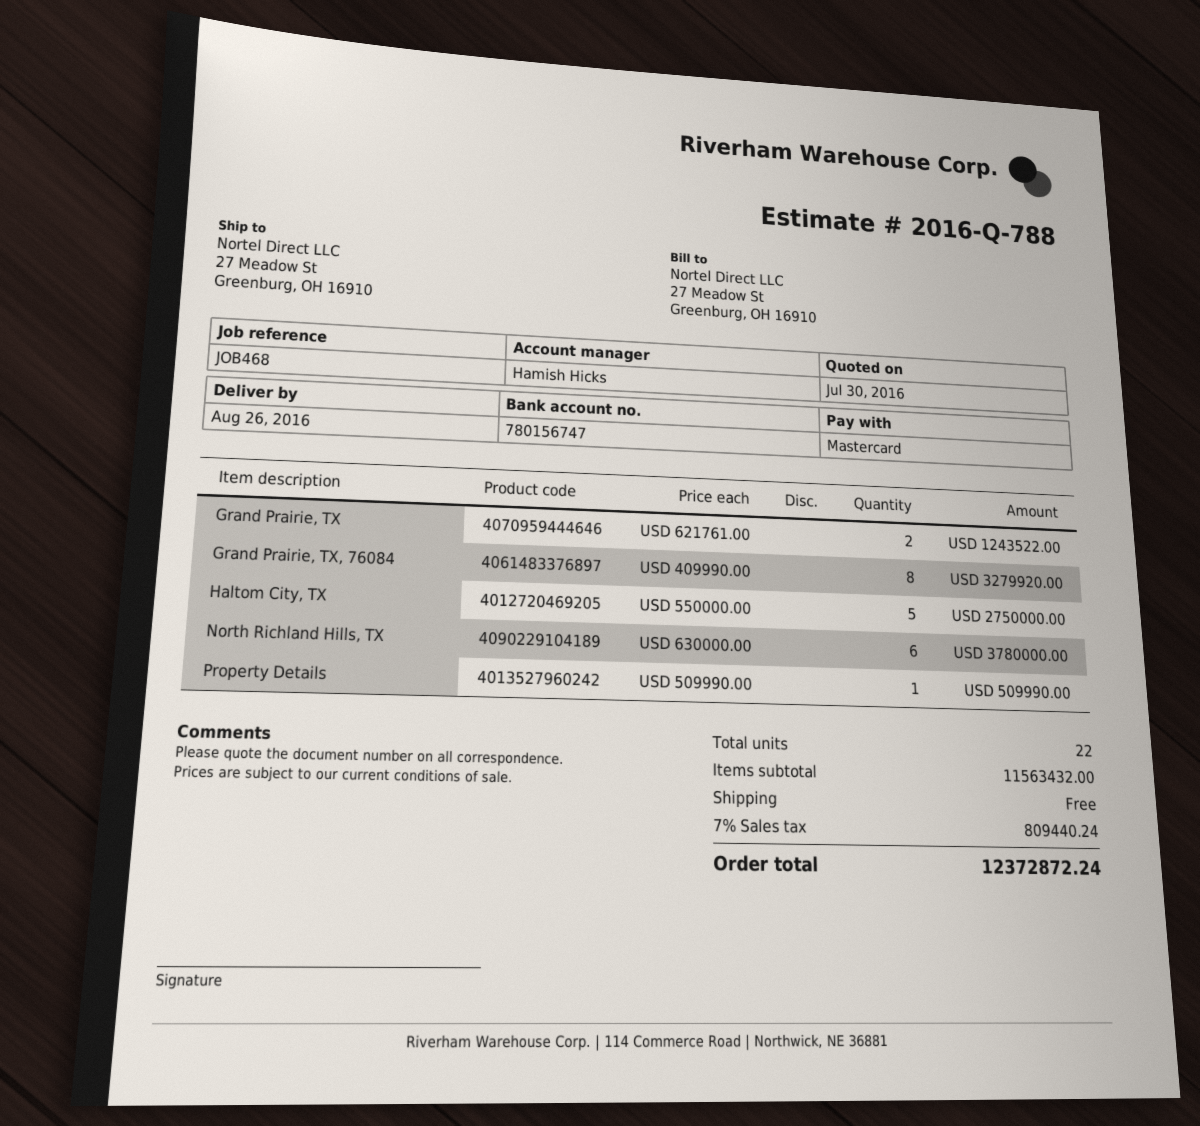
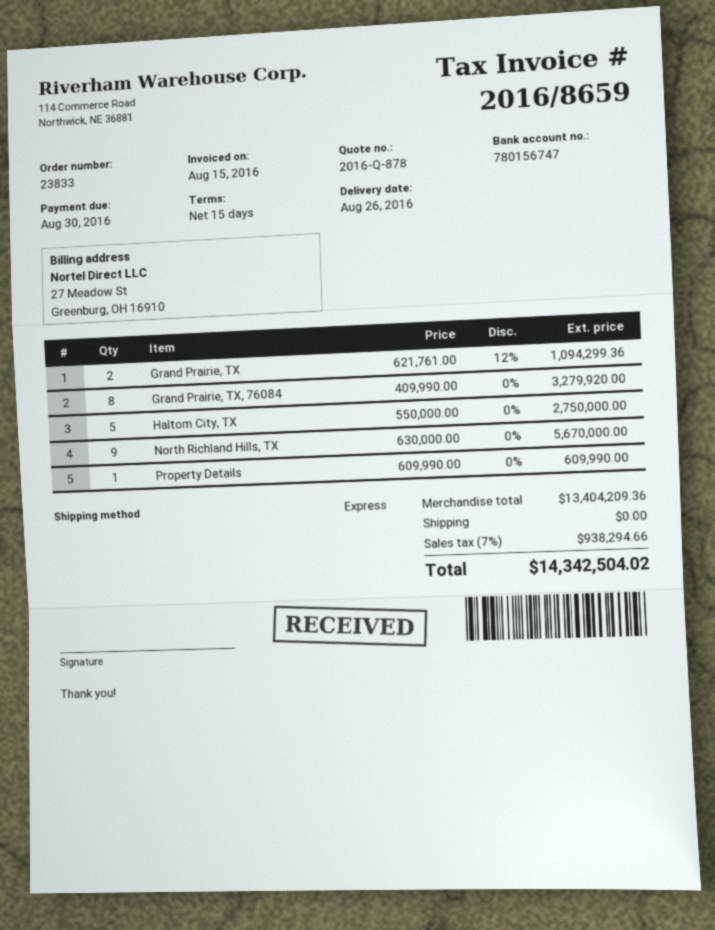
quote number: 2016-Q-788 -> 2016-Q-878
Grand Prairie, TX: 2 x 621761.00 = 1243522.00 -> 2 x 621761.00 - 12% = 1094299.36
North Richland Hills, TX: 6 x 630000.00 = 3780000.00 -> 9 x 630000.00 = 5670000.00
Property Details: 1 x 509990.00 = 509990.00 -> 1 x 609990.00 = 609990.00
subtotal: 11563432.00 -> 13404209.36
tax: 7% = 809440.24 -> 7% = 938294.66
total: 12372872.24 -> 14342504.02

